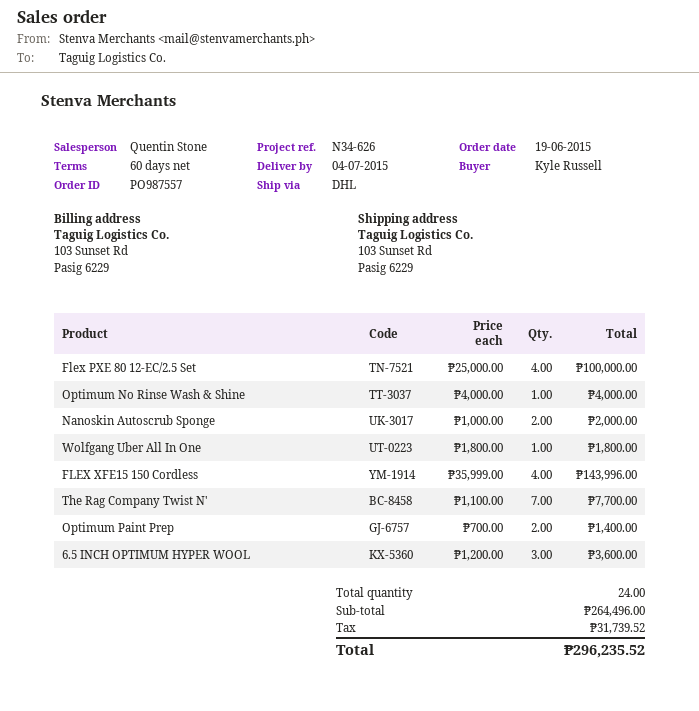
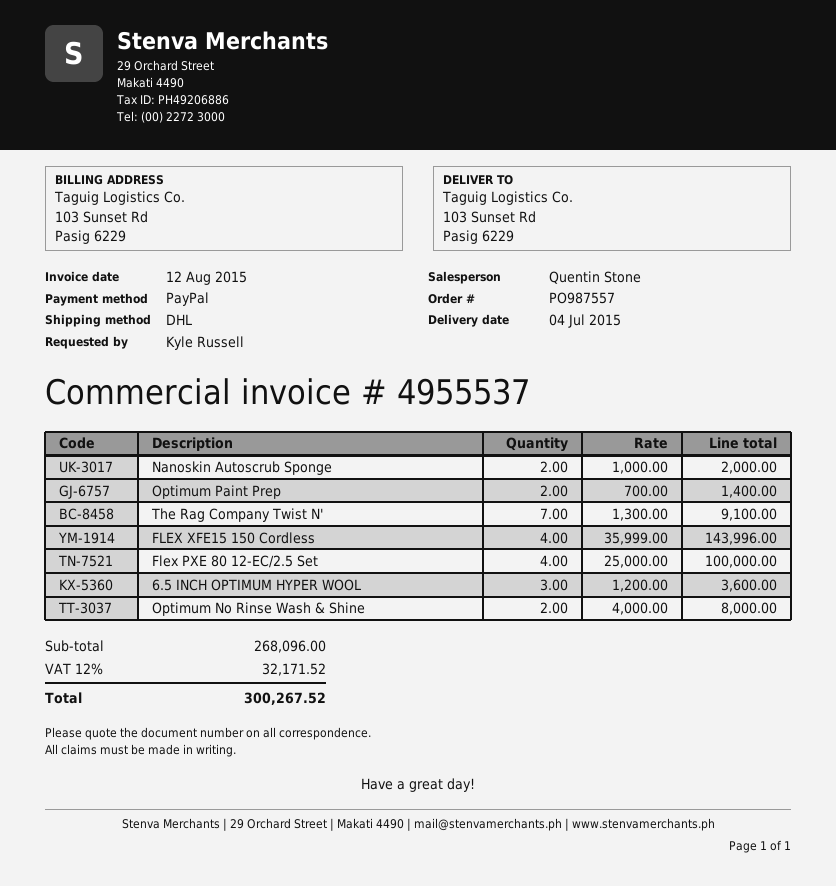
Optimum No Rinse Wash & Shine: 1 x 4000.00 = 4000.00 -> 2 x 4000.00 = 8000.00
Wolfgang Uber All In One: 1 x 1800.00 = 1800.00 -> none
The Rag Company Twist N': 7 x 1100.00 = 7700.00 -> 7 x 1300.00 = 9100.00
subtotal: 264496.00 -> 268096.00
tax: 31739.52 -> 32171.52
total: 296235.52 -> 300267.52

